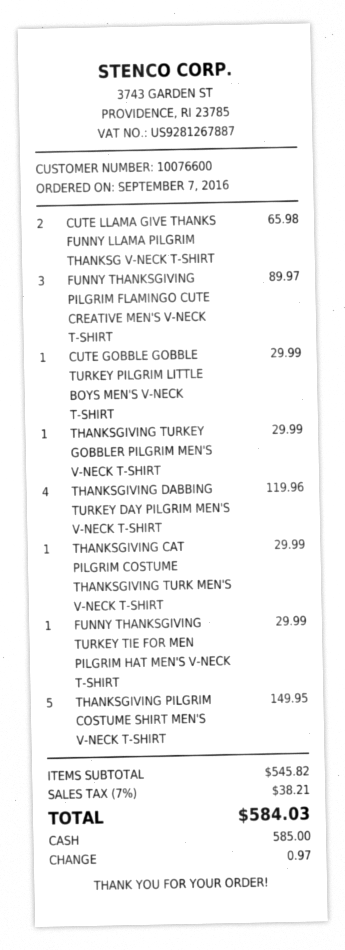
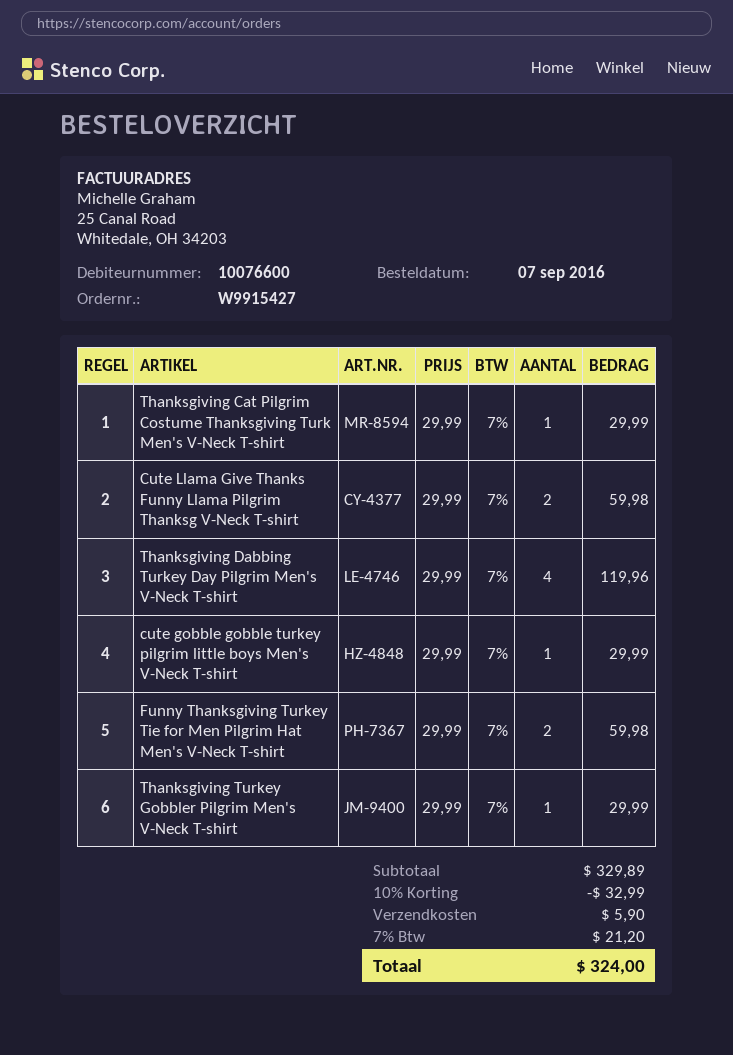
CUTE LLAMA GIVE THANKS FUNNY LLAMA PILGRIM THANKSG V-NECK T-SHIRT: 2 for 65.98 -> 2 for 59.98
FUNNY THANKSGIVING PILGRIM FLAMINGO CUTE CREATIVE MEN'S V-NECK T-SHIRT: 3 for 89.97 -> none
FUNNY THANKSGIVING TURKEY TIE FOR MEN PILGRIM HAT MEN'S V-NECK T-SHIRT: 1 for 29.99 -> 2 for 59.98
THANKSGIVING PILGRIM COSTUME SHIRT MEN'S V-NECK T-SHIRT: 5 for 149.95 -> none
subtotal: 545.82 -> 329.89
discount: none -> 10% = 32.99
shipping: none -> 5.90
tax: 7% = 38.21 -> 7% = 21.20
total: 584.03 -> 324.00

